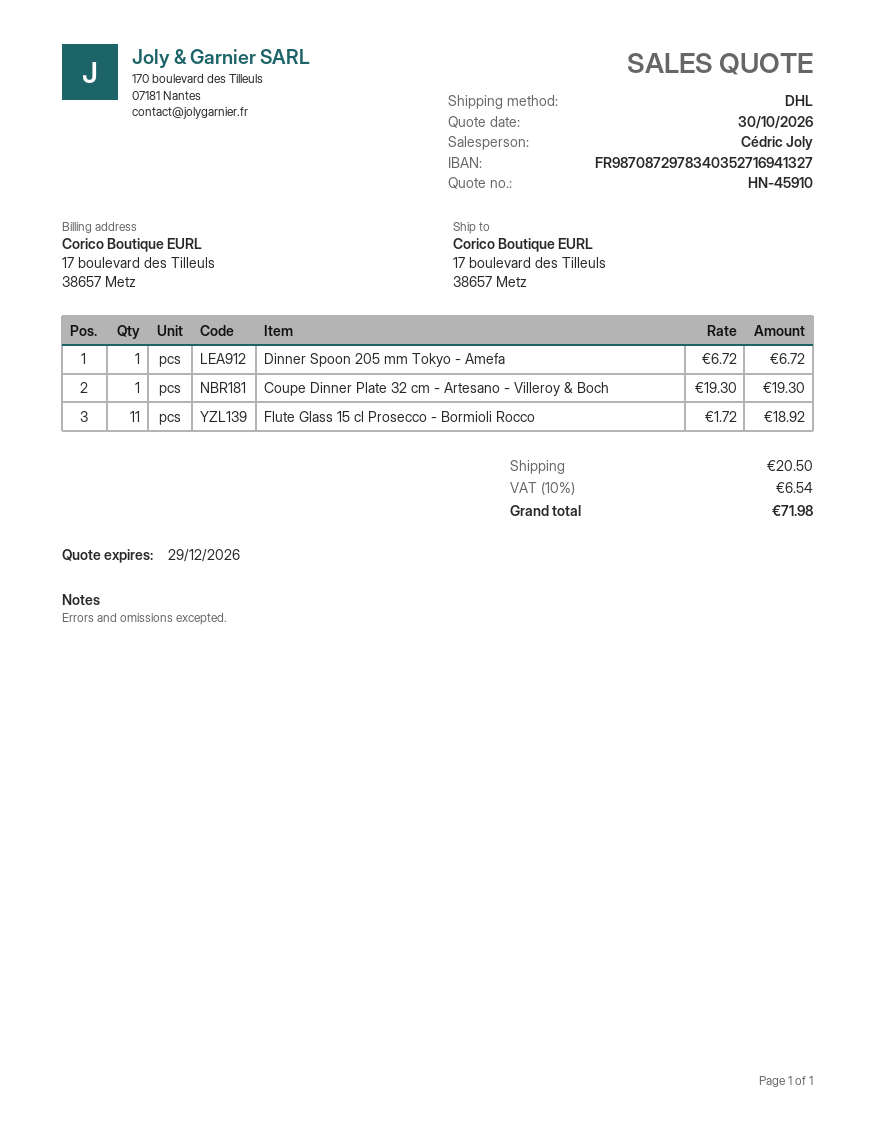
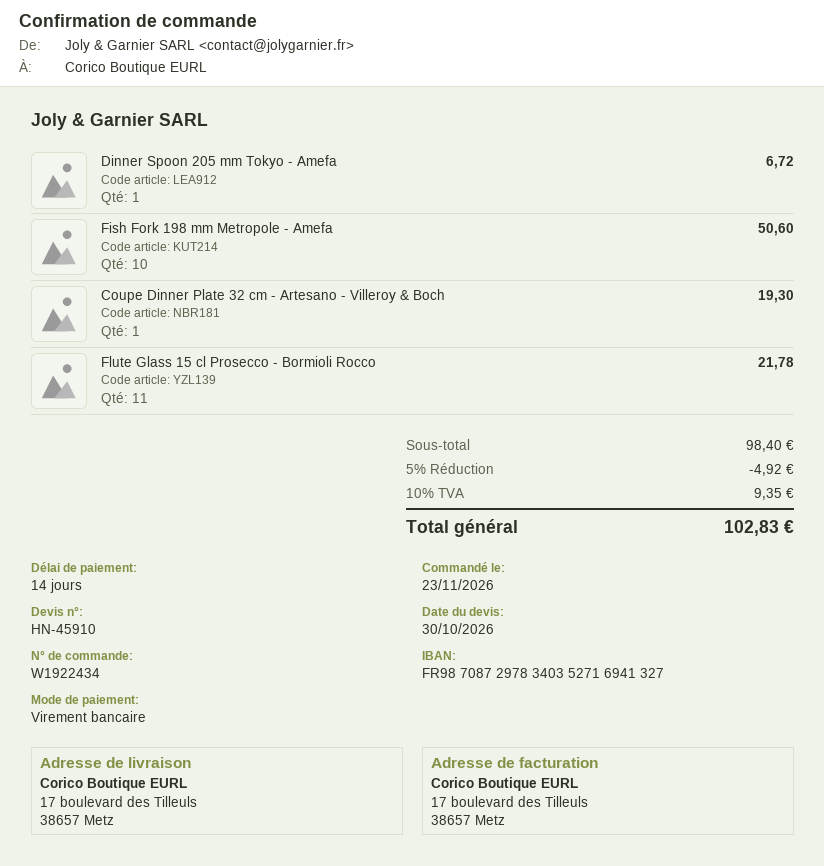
Flute Glass 15 cl Prosecco - Bormioli Rocco: 11 for 18.92 -> 11 for 21.78
Fish Fork 198 mm Metropole - Amefa: none -> 10 for 50.60
discount: none -> 5% = 4.92
shipping: 20.50 -> none
tax: 10% = 6.54 -> 10% = 9.35
total: 71.98 -> 102.83

